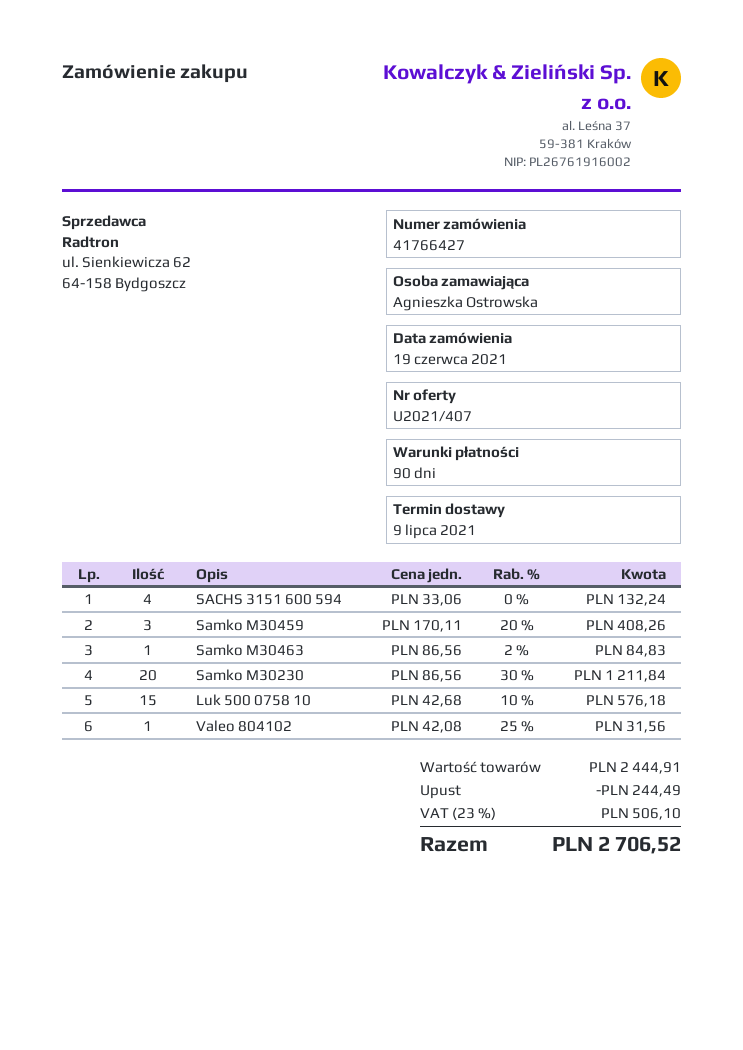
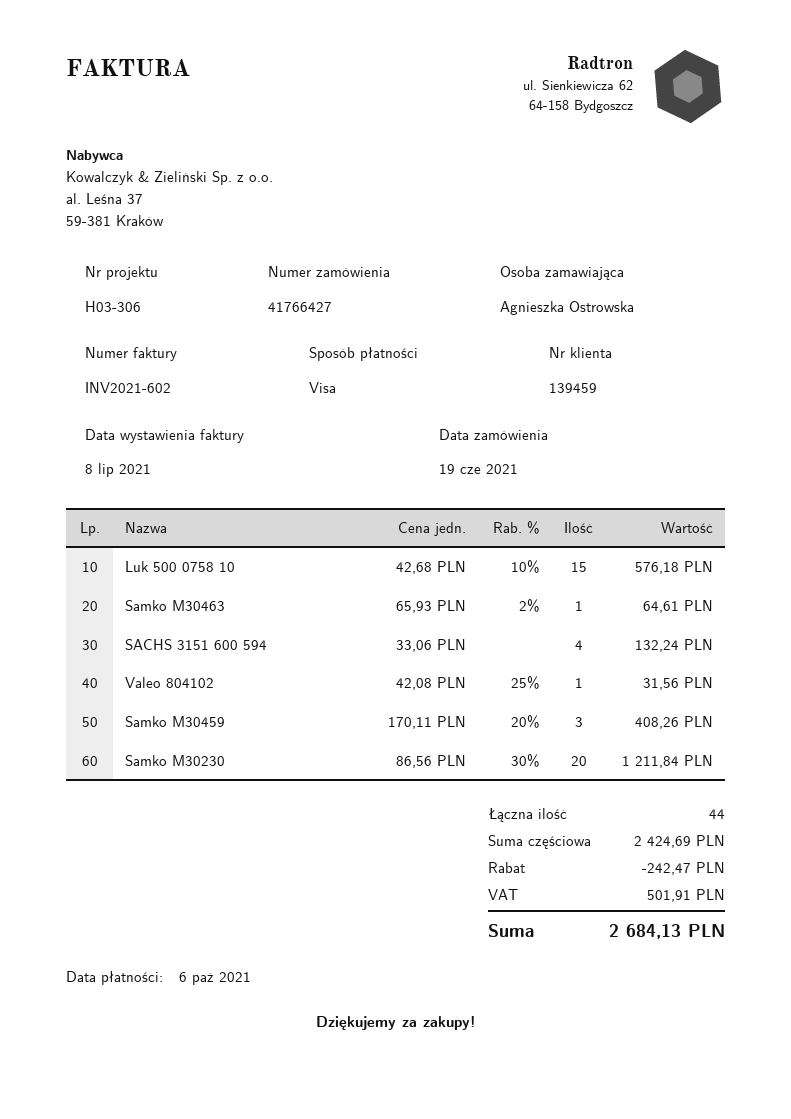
Samko M30463: 1 x 86.56 - 2% = 84.83 -> 1 x 65.93 - 2% = 64.61
subtotal: 2444.91 -> 2424.69
discount: 244.49 -> 242.47
tax: 506.10 -> 501.91
total: 2706.52 -> 2684.13

